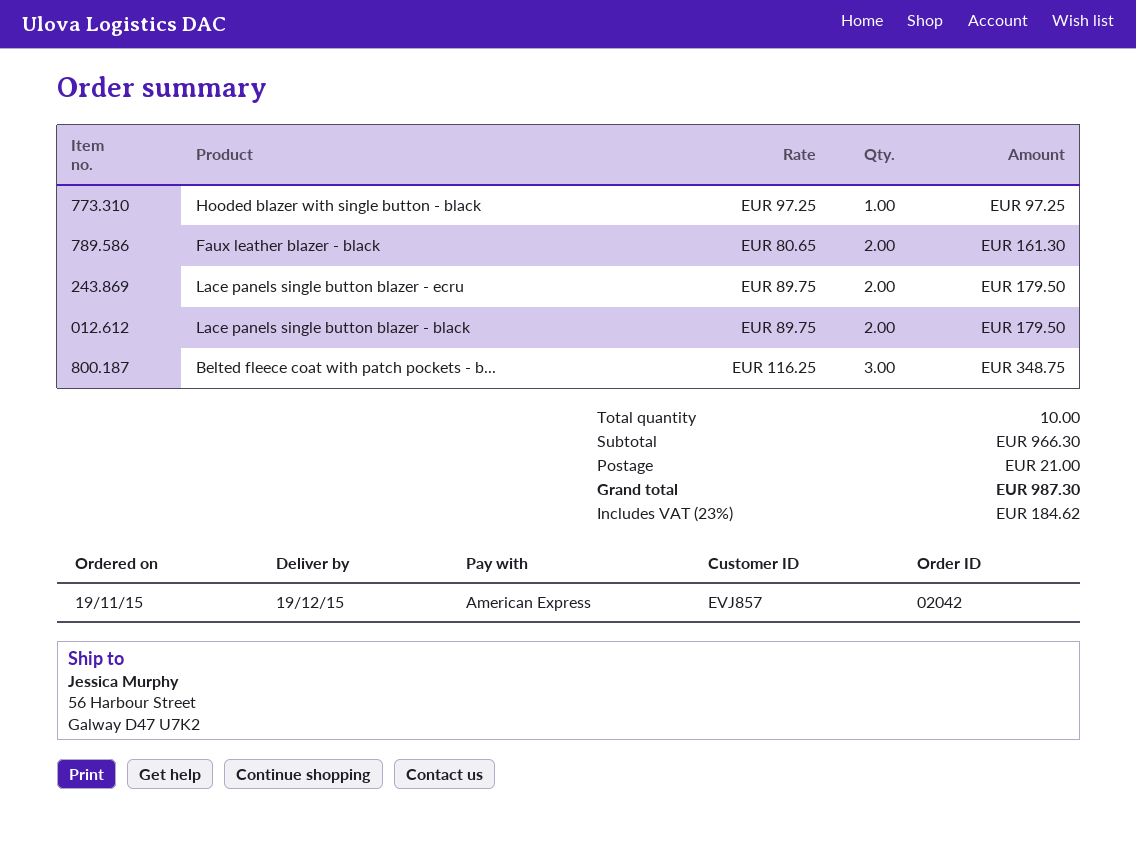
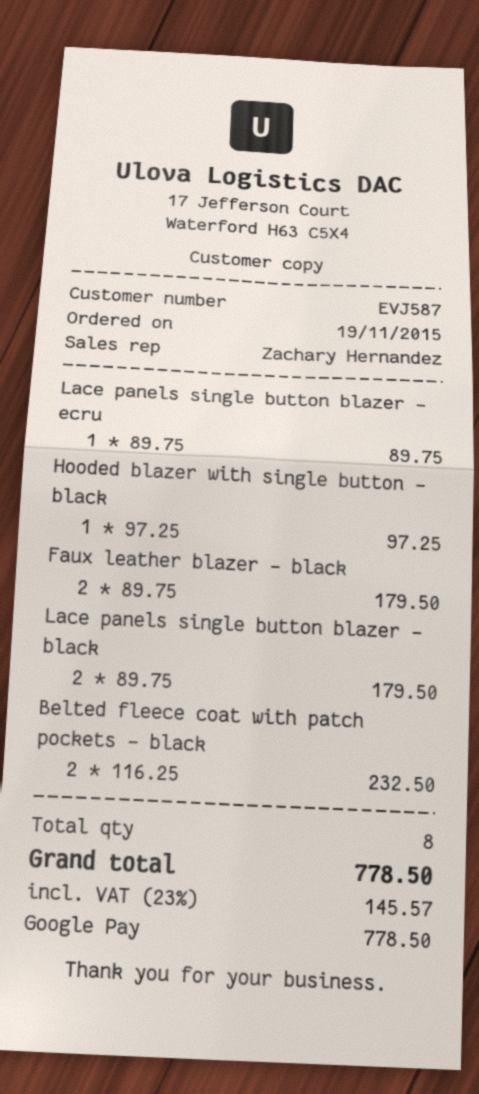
customer number: EVJ857 -> EVJ587
payment method: American Express -> Google Pay
Faux leather blazer - black: 2 x 80.65 = 161.30 -> 2 x 89.75 = 179.50
Lace panels single button blazer - ecru: 2 x 89.75 = 179.50 -> 1 x 89.75 = 89.75
Belted fleece coat with patch pockets - b...: 3 x 116.25 = 348.75 -> 2 x 116.25 = 232.50
total quantity: 10 -> 8
shipping: 21.00 -> none
tax: 23% = 184.62 -> 23% = 145.57
total: 987.30 -> 778.50

